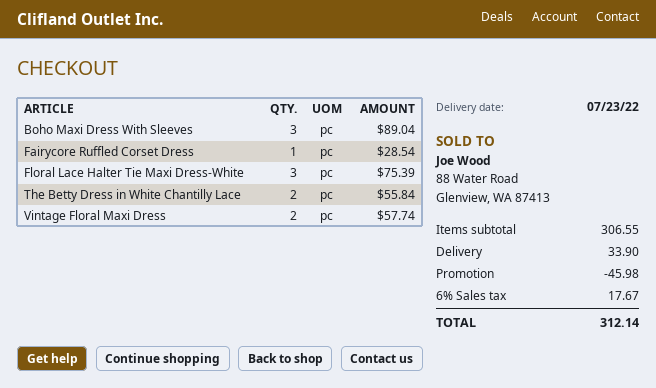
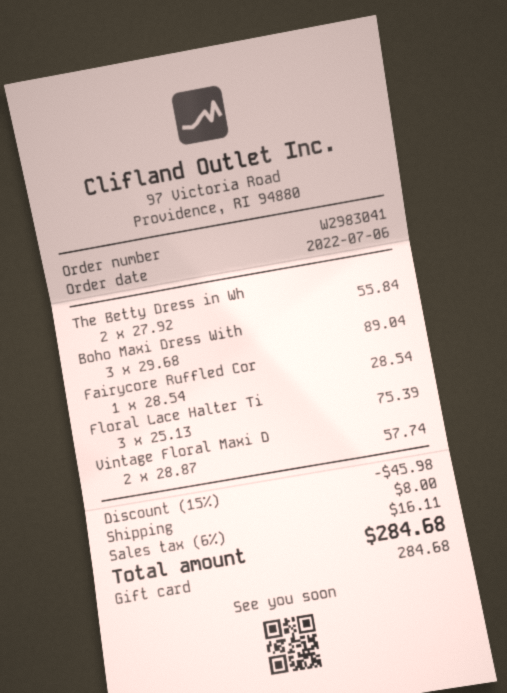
shipping: 33.90 -> 8.00
tax: 6% = 17.67 -> 6% = 16.11
total: 312.14 -> 284.68

